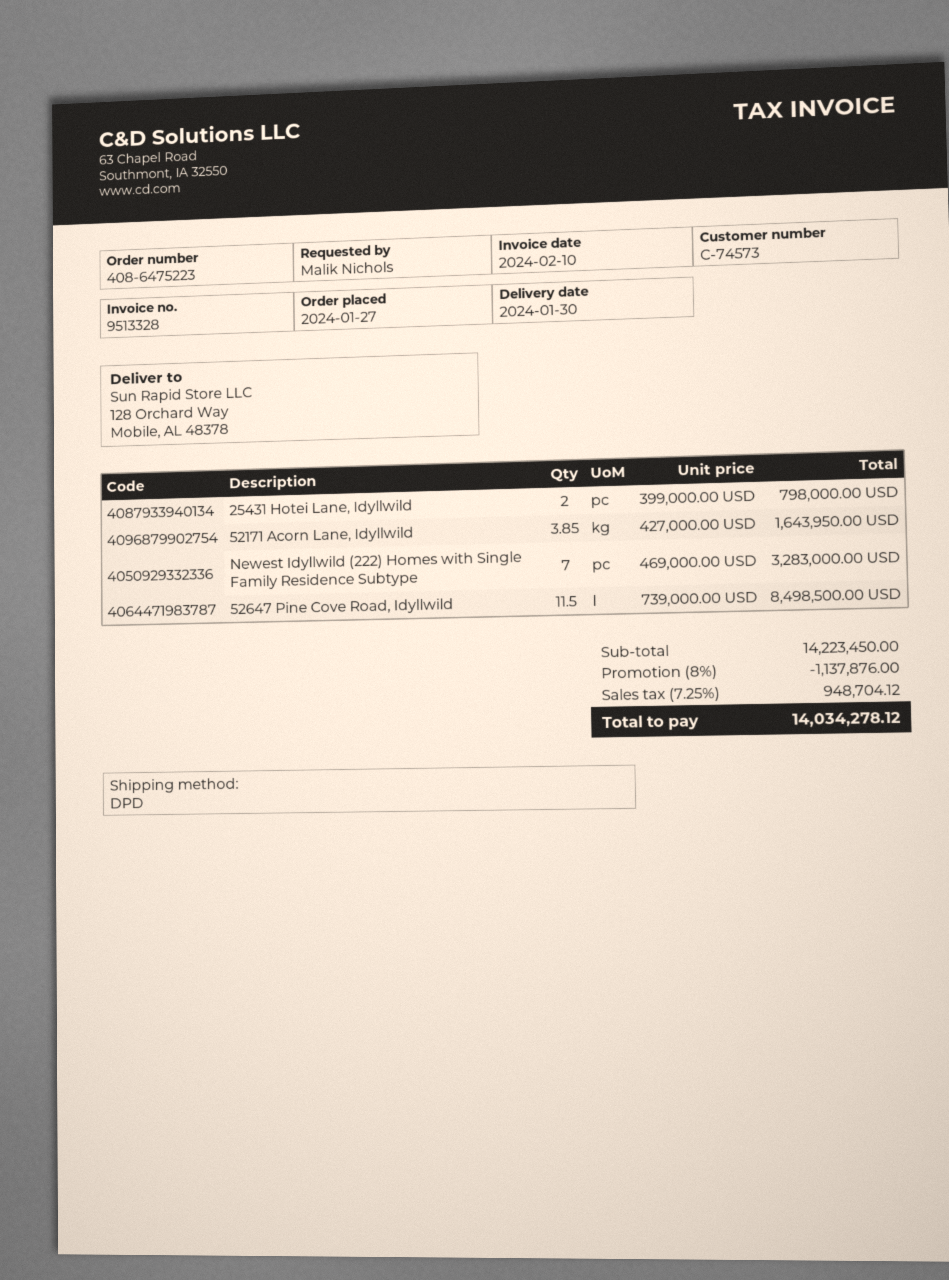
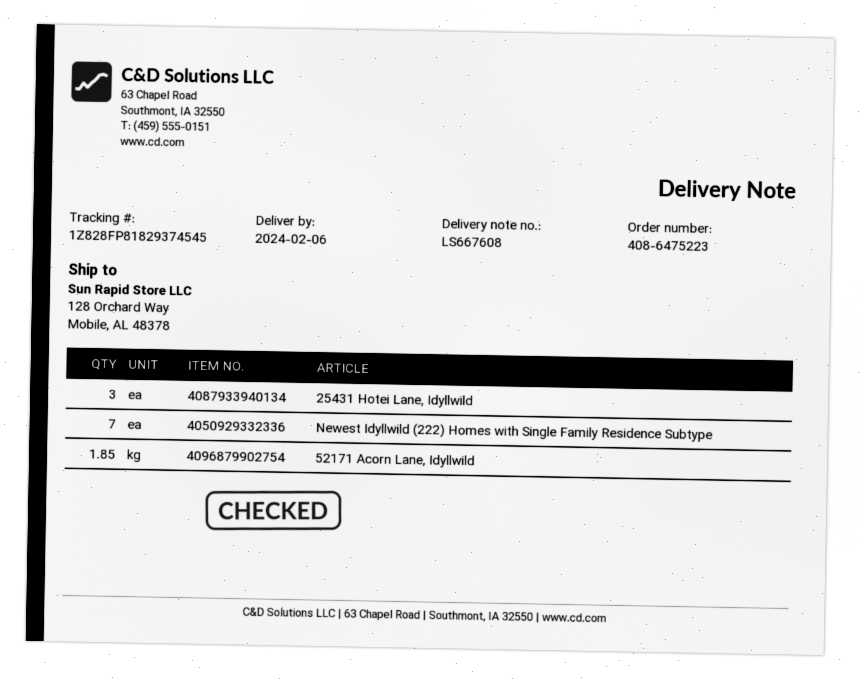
delivery date: 2024-01-30 -> 2024-02-06
25431 Hotei Lane, Idyllwild: 2 -> 3
52171 Acorn Lane, Idyllwild: 3.85 -> 1.85
52647 Pine Cove Road, Idyllwild: 11.5 -> none

